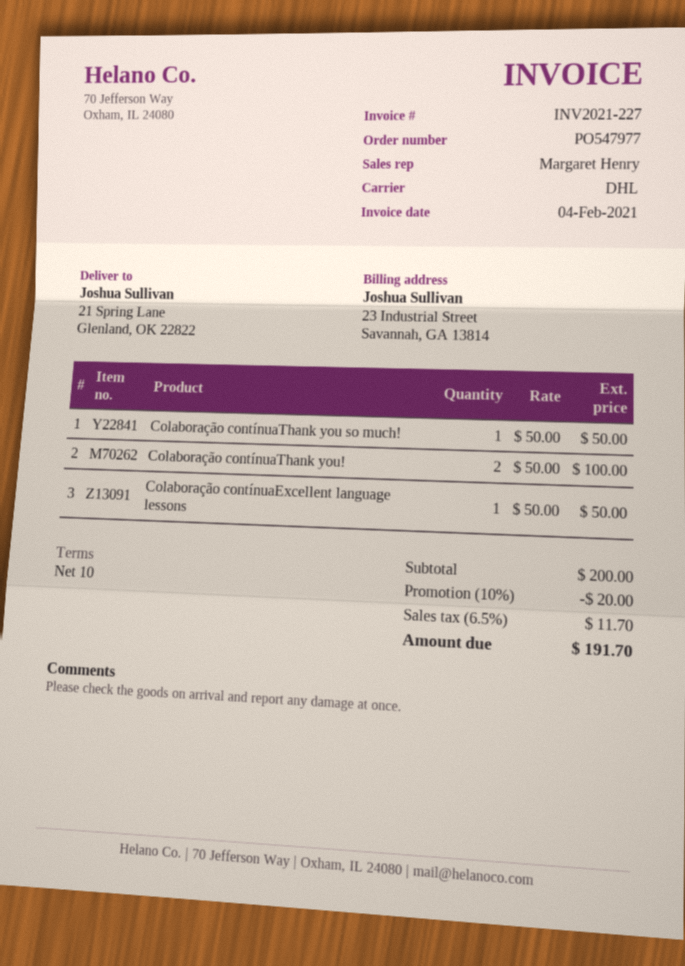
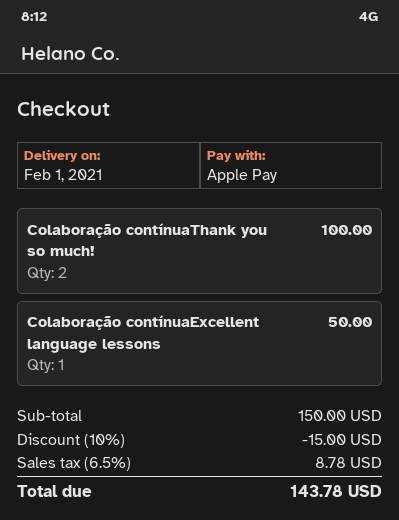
Colaboração contínuaThank you so much!: 1 for 50.00 -> 2 for 100.00
Colaboração contínuaThank you!: 2 for 100.00 -> none
subtotal: 200.00 -> 150.00
discount: 10% = 20.00 -> 10% = 15.00
tax: 6.5% = 11.70 -> 6.5% = 8.78
total: 191.70 -> 143.78

